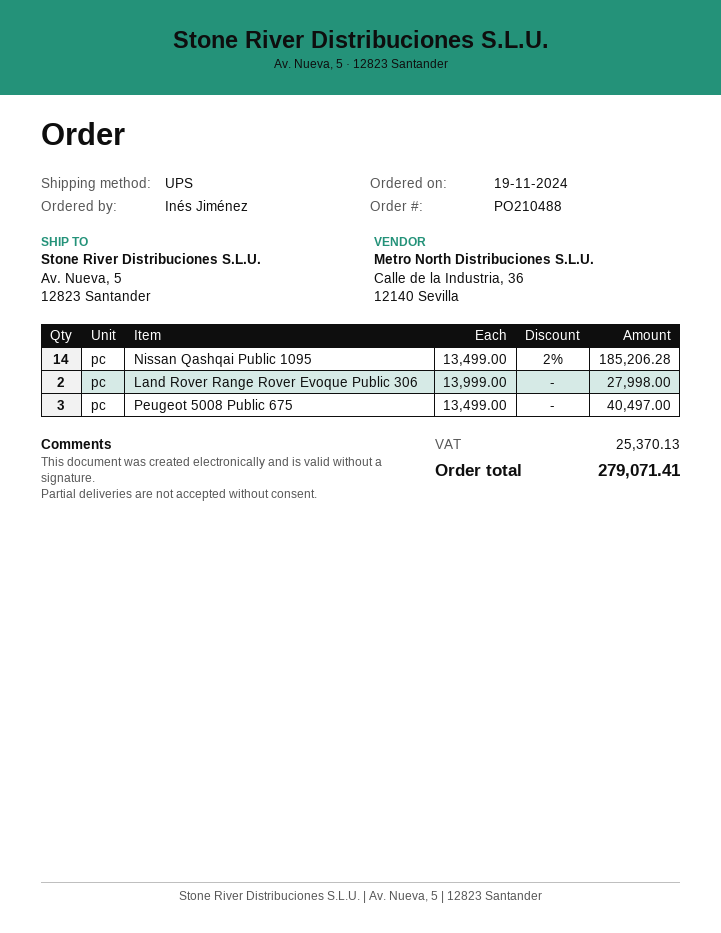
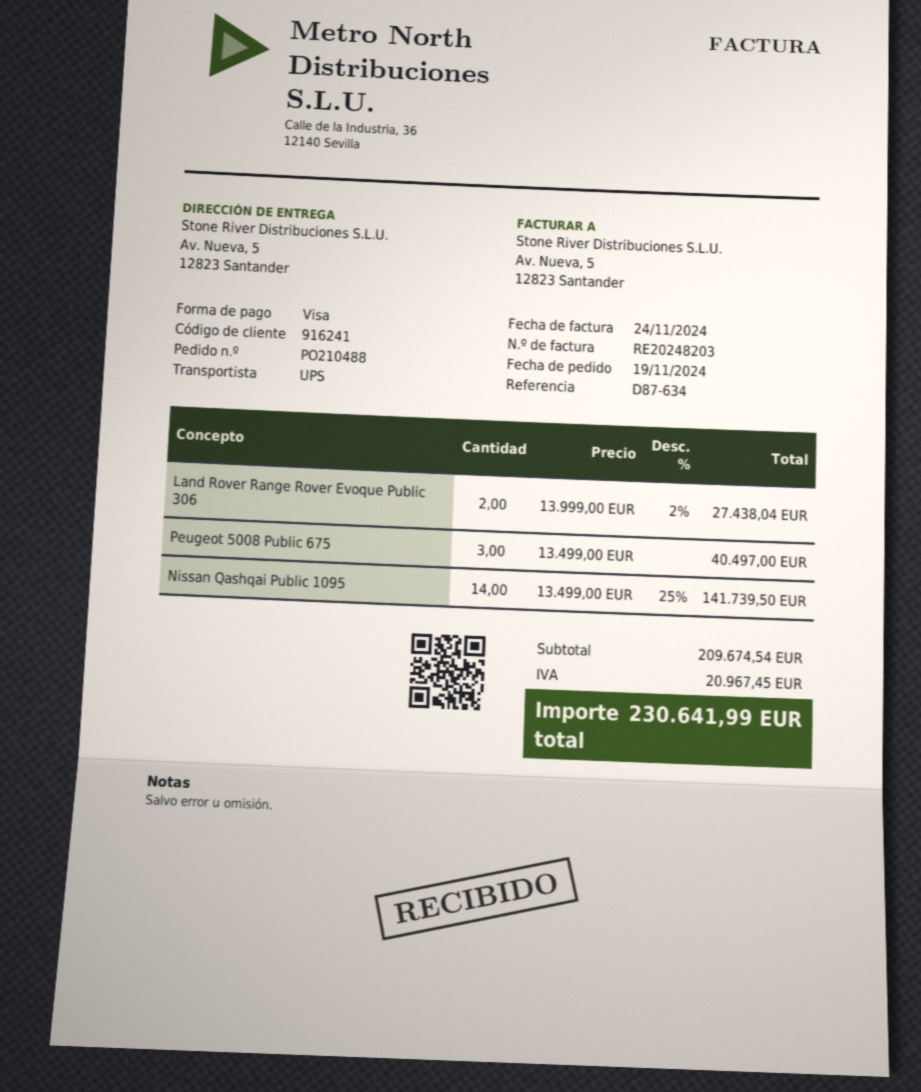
Nissan Qashqai Public 1095: 14 x 13499.00 - 2% = 185206.28 -> 14 x 13499.00 - 25% = 141739.50
Land Rover Range Rover Evoque Public 306: 2 x 13999.00 = 27998.00 -> 2 x 13999.00 - 2% = 27438.04
tax: 25370.13 -> 20967.45
total: 279071.41 -> 230641.99

